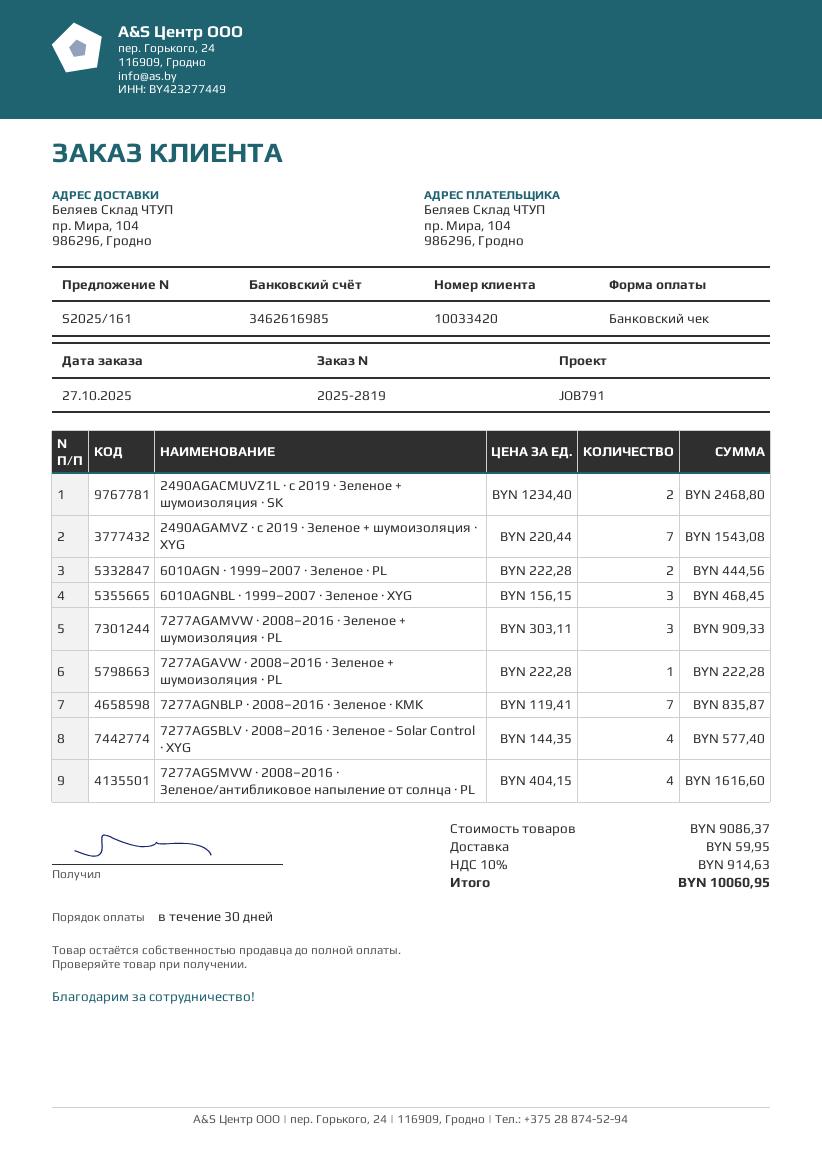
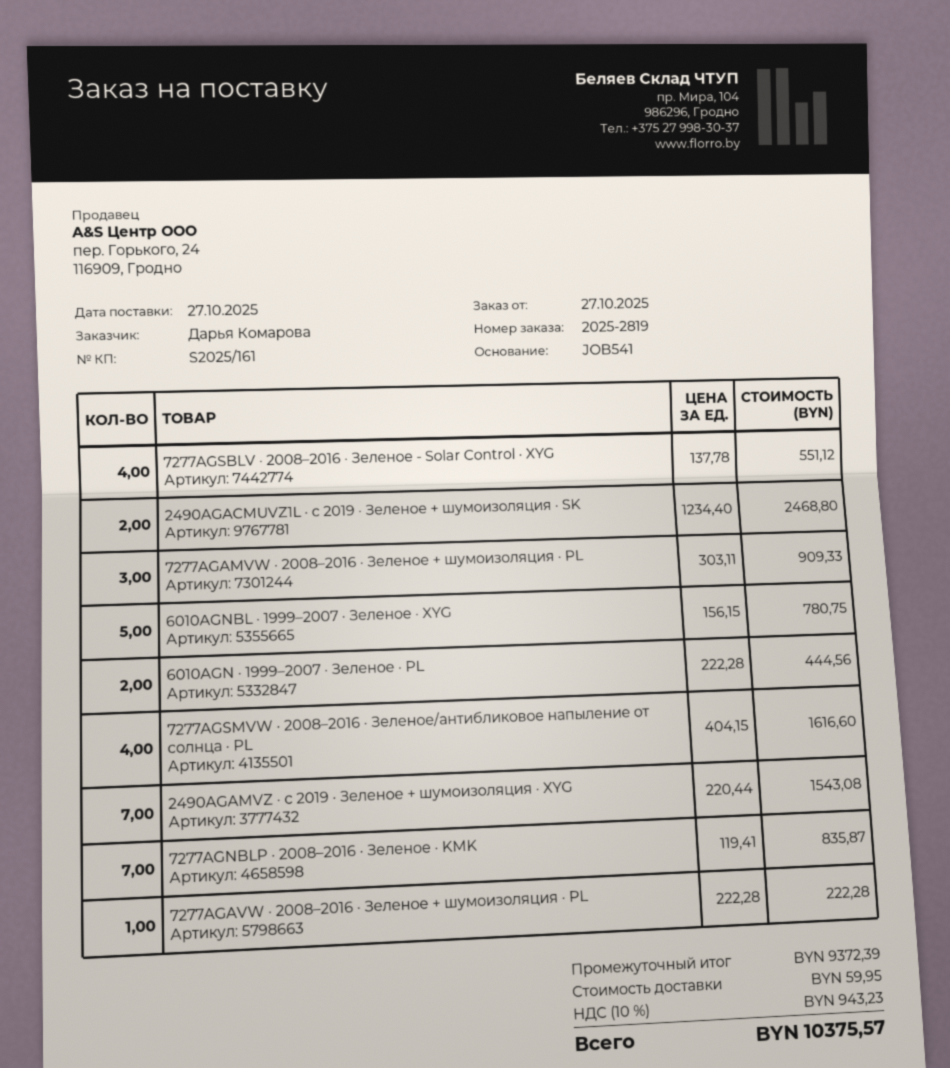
reference: JOB791 -> JOB541
6010AGNBL · 1999–2007 · Зеленое · XYG: 3 x 156.15 = 468.45 -> 5 x 156.15 = 780.75
7277AGSBLV · 2008–2016 · Зеленое - Solar Control · XYG: 4 x 144.35 = 577.40 -> 4 x 137.78 = 551.12
subtotal: 9086.37 -> 9372.39
tax: 10% = 914.63 -> 10% = 943.23
total: 10060.95 -> 10375.57

